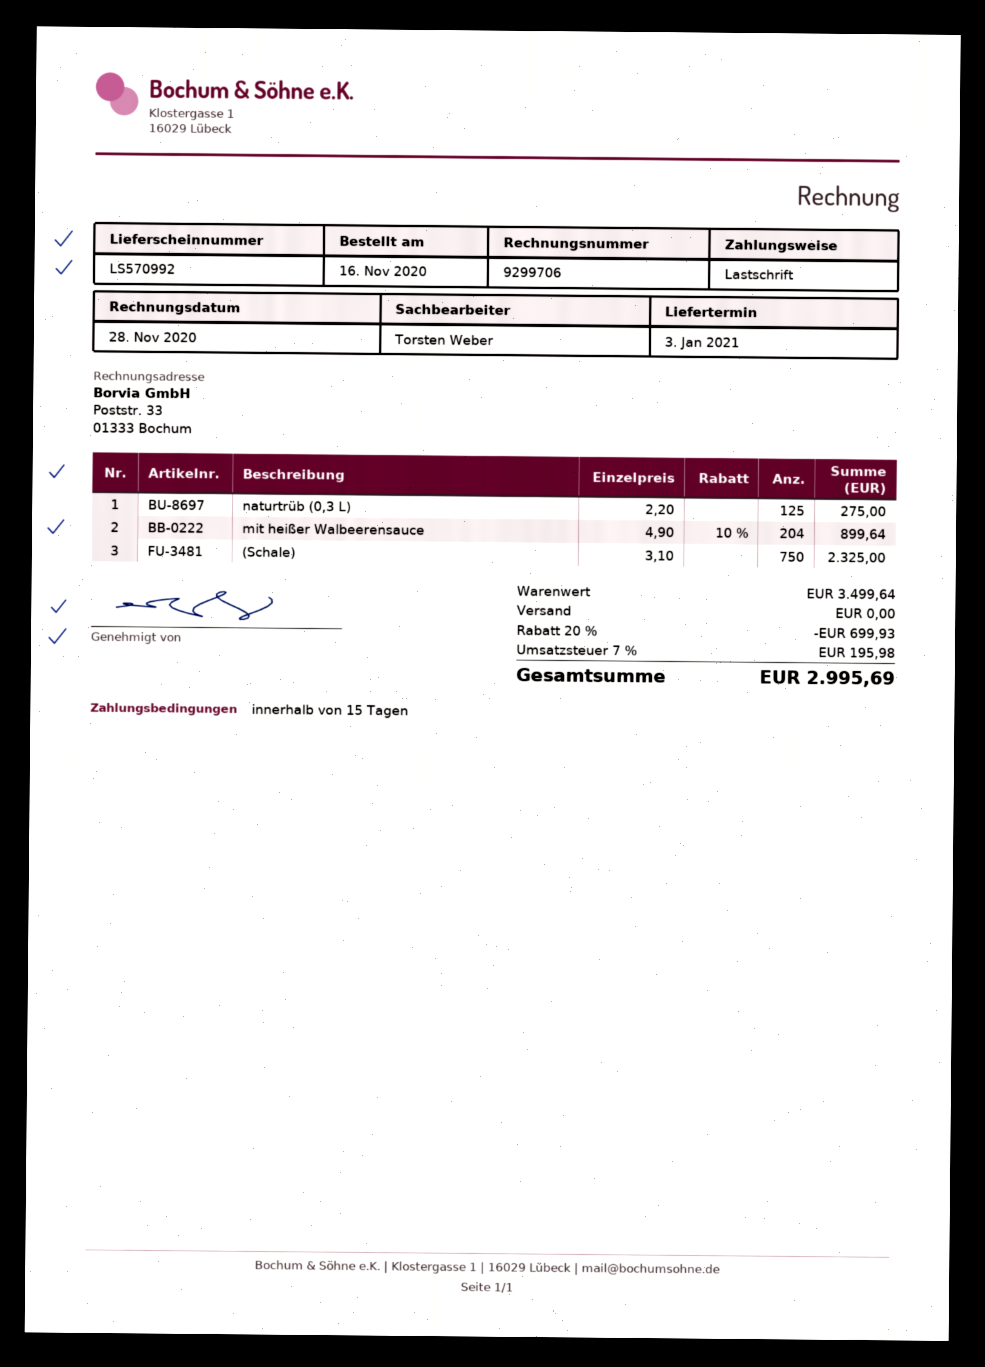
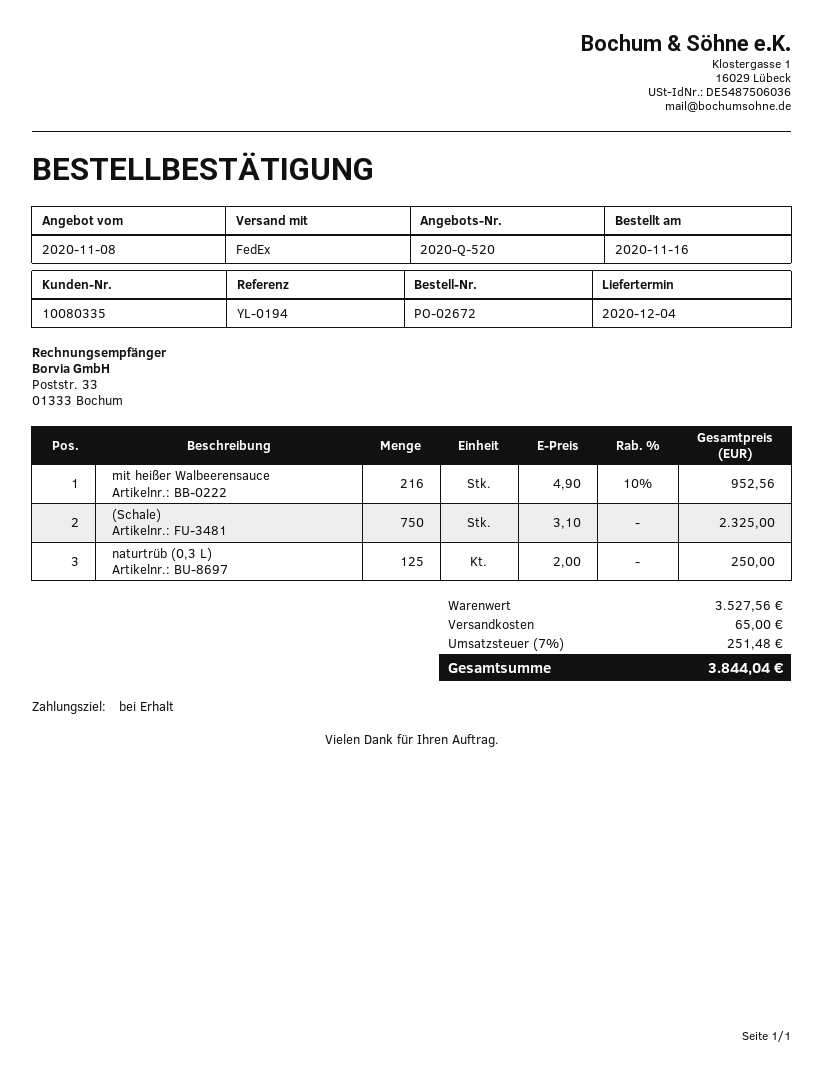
delivery date: 2021-01-03 -> 2020-12-04
payment terms: 15 days -> on receipt
naturtrüb (0,3 L): 125 x 2.20 = 275.00 -> 125 x 2.00 = 250.00
mit heißer Walbeerensauce: 204 x 4.90 - 10% = 899.64 -> 216 x 4.90 - 10% = 952.56
subtotal: 3499.64 -> 3527.56
discount: 20% = 699.93 -> none
shipping: 0.00 -> 65.00
tax: 7% = 195.98 -> 7% = 251.48
total: 2995.69 -> 3844.04

